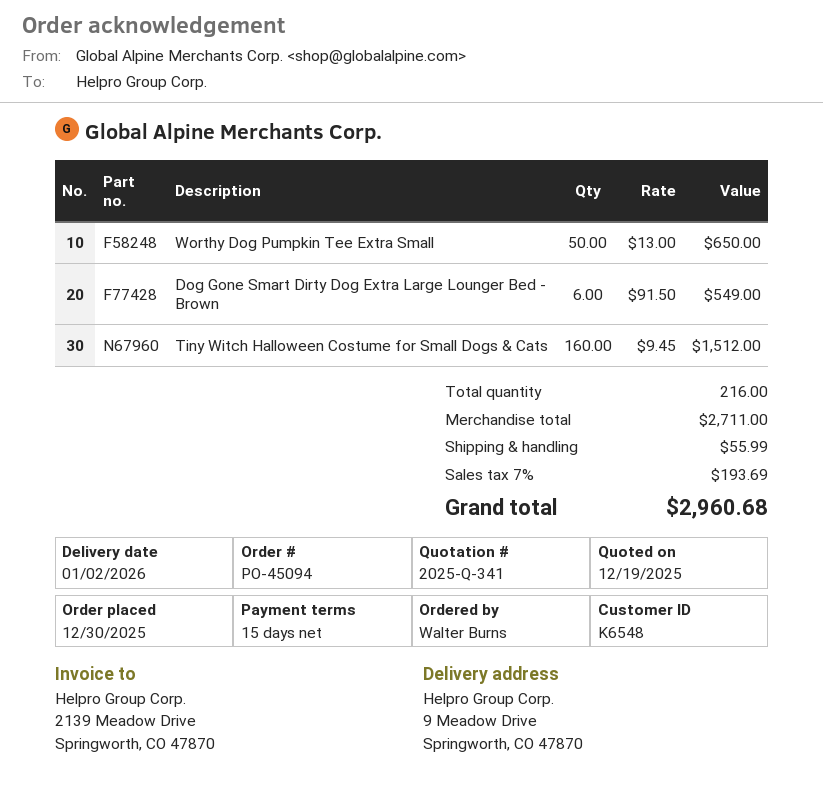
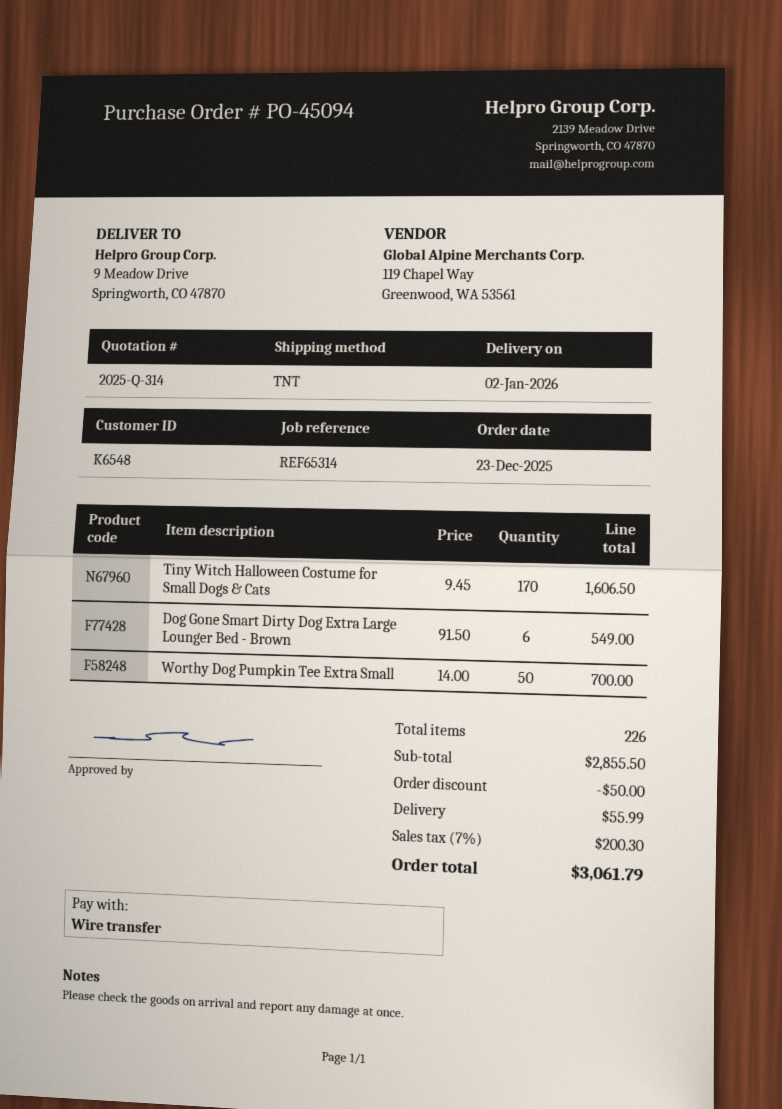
quote number: 2025-Q-341 -> 2025-Q-314
order date: 2025-12-30 -> 2025-12-23
Worthy Dog Pumpkin Tee Extra Small: 50 x 13.00 = 650.00 -> 50 x 14.00 = 700.00
Tiny Witch Halloween Costume for Small Dogs & Cats: 160 x 9.45 = 1512.00 -> 170 x 9.45 = 1606.50
total quantity: 216 -> 226
subtotal: 2711.00 -> 2855.50
discount: none -> 50.00
tax: 7% = 193.69 -> 7% = 200.30
total: 2960.68 -> 3061.79

